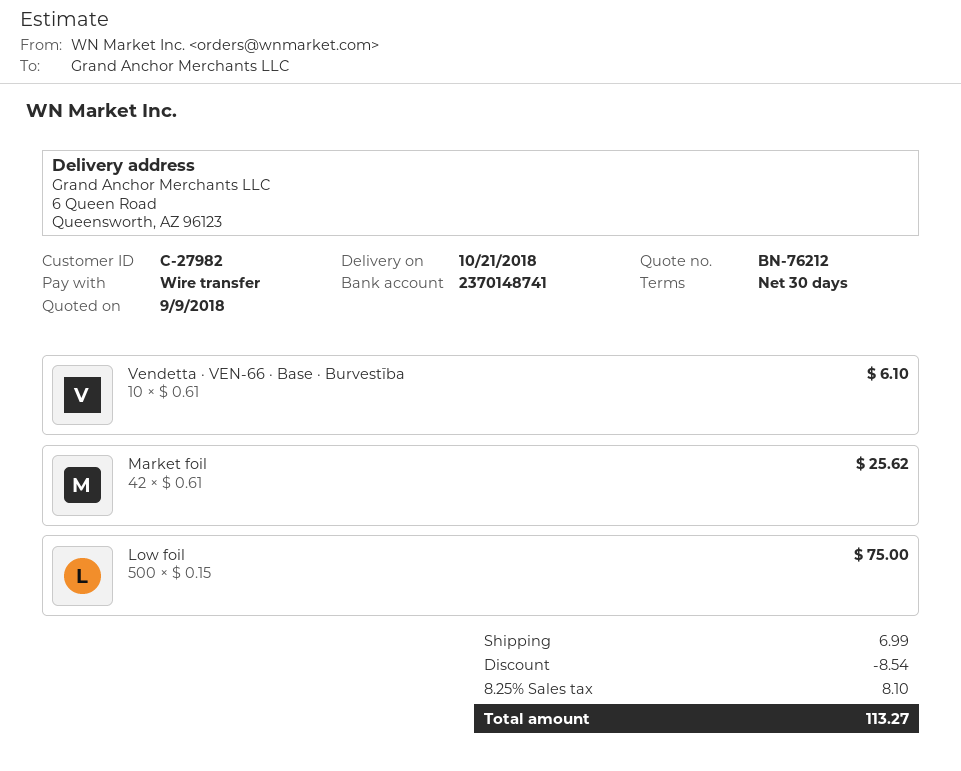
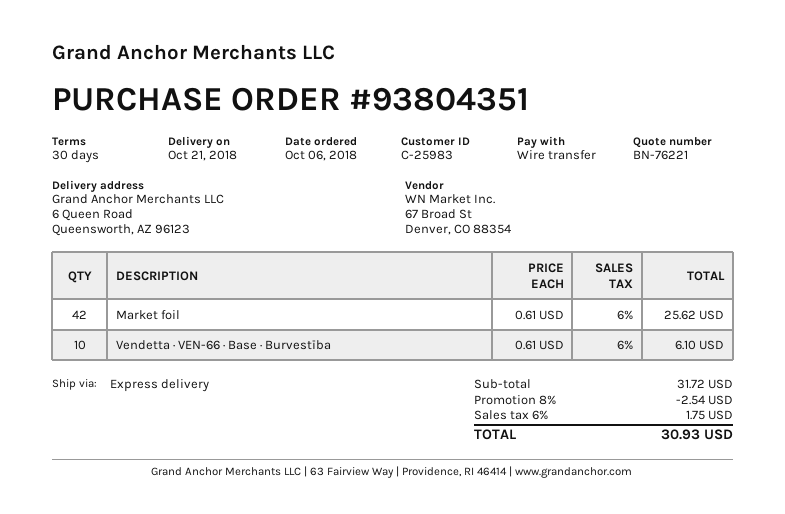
quote number: BN-76212 -> BN-76221
customer number: C-27982 -> C-25983
Low foil: 500 x 0.15 = 75.00 -> none
discount: 8.54 -> 2.54
shipping: 6.99 -> none
tax: 8.25% = 8.10 -> 6% = 1.75
total: 113.27 -> 30.93

